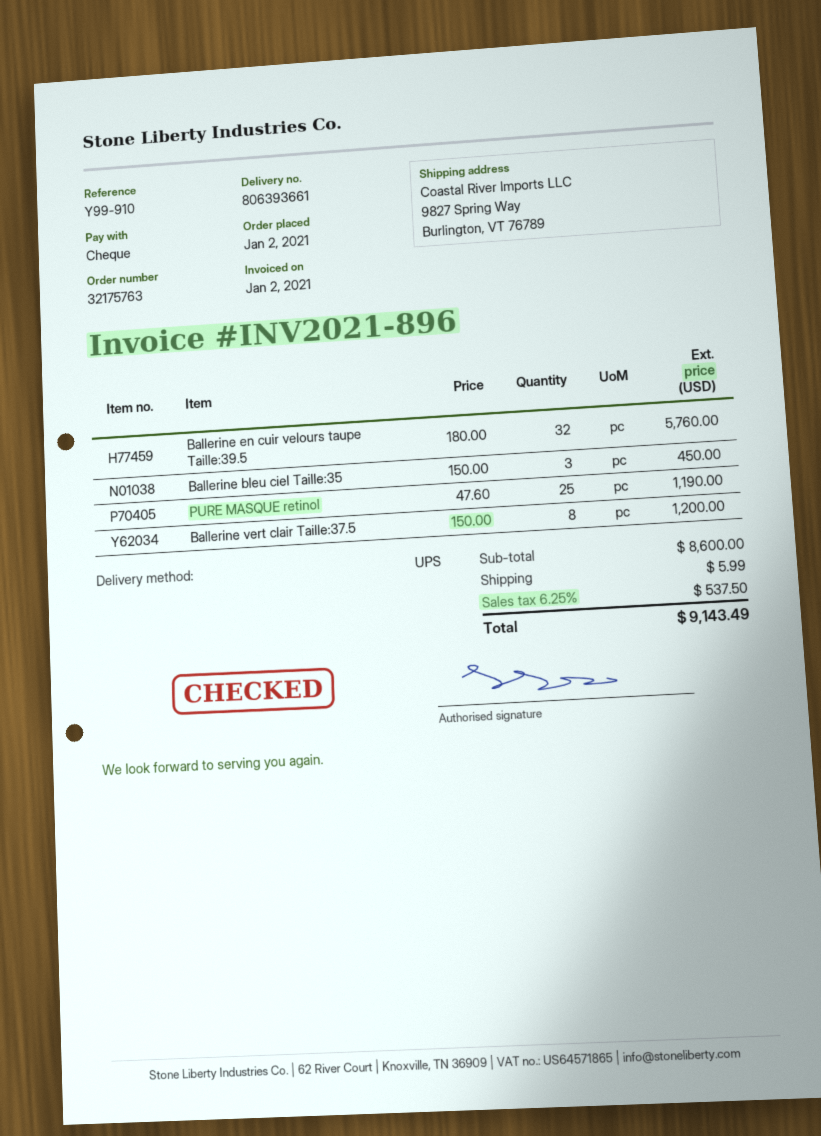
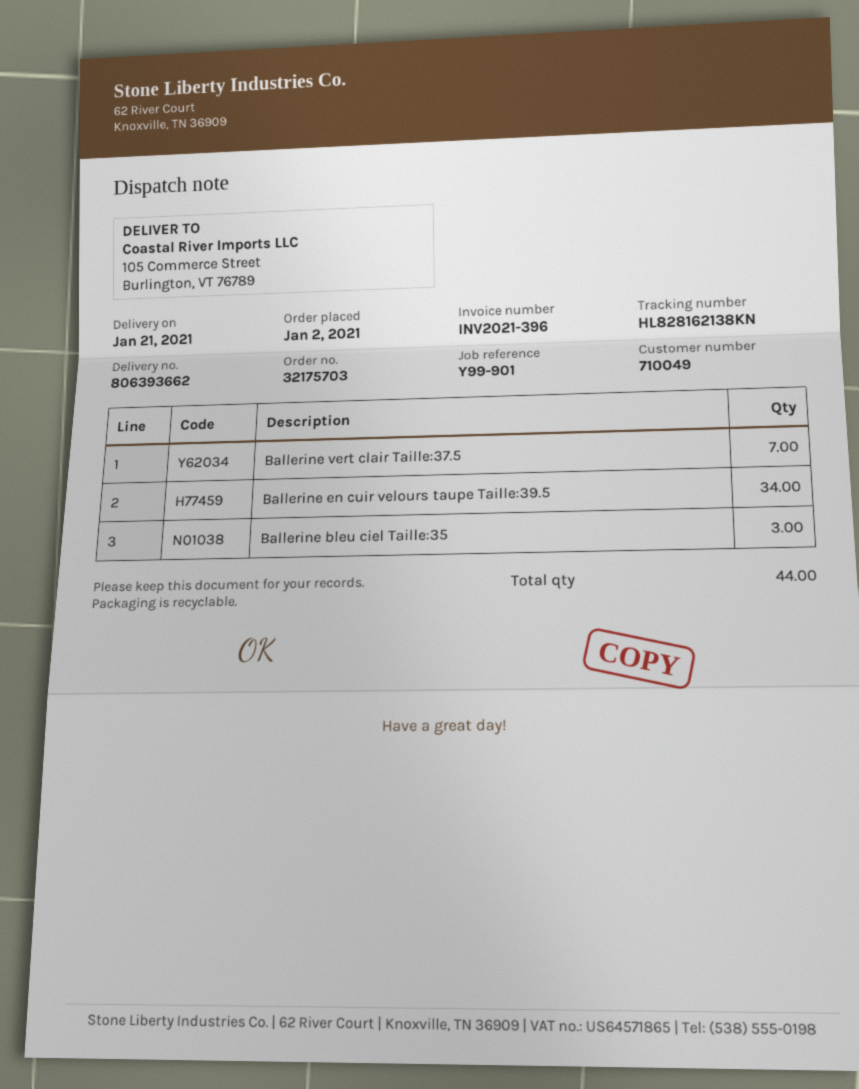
order number: 32175763 -> 32175703
delivery note number: 806393661 -> 806393662
invoice number: INV2021-896 -> INV2021-396
reference: Y99-910 -> Y99-901
ship to: 9827 Spring Way, Burlington, VT 76789 -> 105 Commerce Street, Burlington, VT 76789
Ballerine en cuir velours taupe Taille:39.5: 32 -> 34
PURE MASQUE retinol: 25 -> none
Ballerine vert clair Taille:37.5: 8 -> 7

